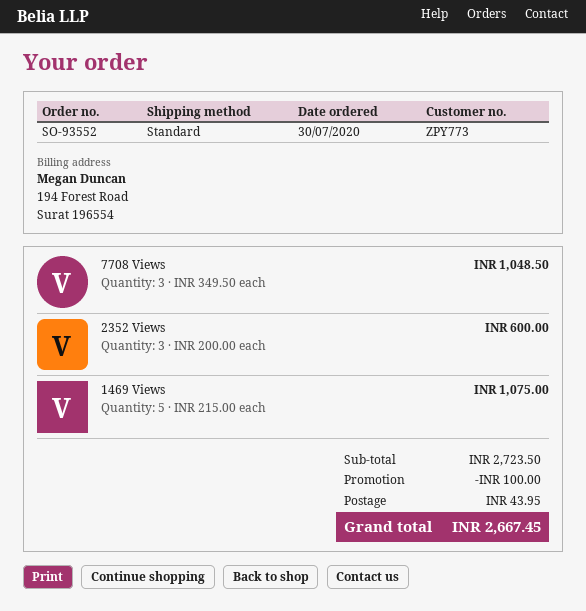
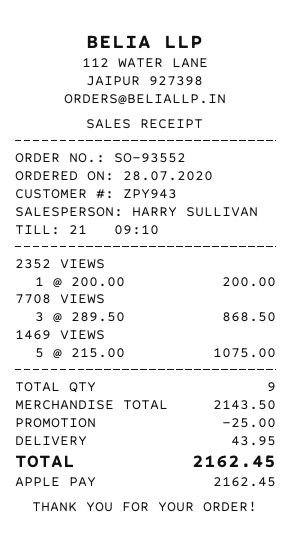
order date: 2020-07-30 -> 2020-07-28
customer number: ZPY773 -> ZPY943
7708 Views: 3 x 349.50 = 1048.50 -> 3 x 289.50 = 868.50
2352 Views: 3 x 200.00 = 600.00 -> 1 x 200.00 = 200.00
subtotal: 2723.50 -> 2143.50
discount: 100.00 -> 25.00
total: 2667.45 -> 2162.45

